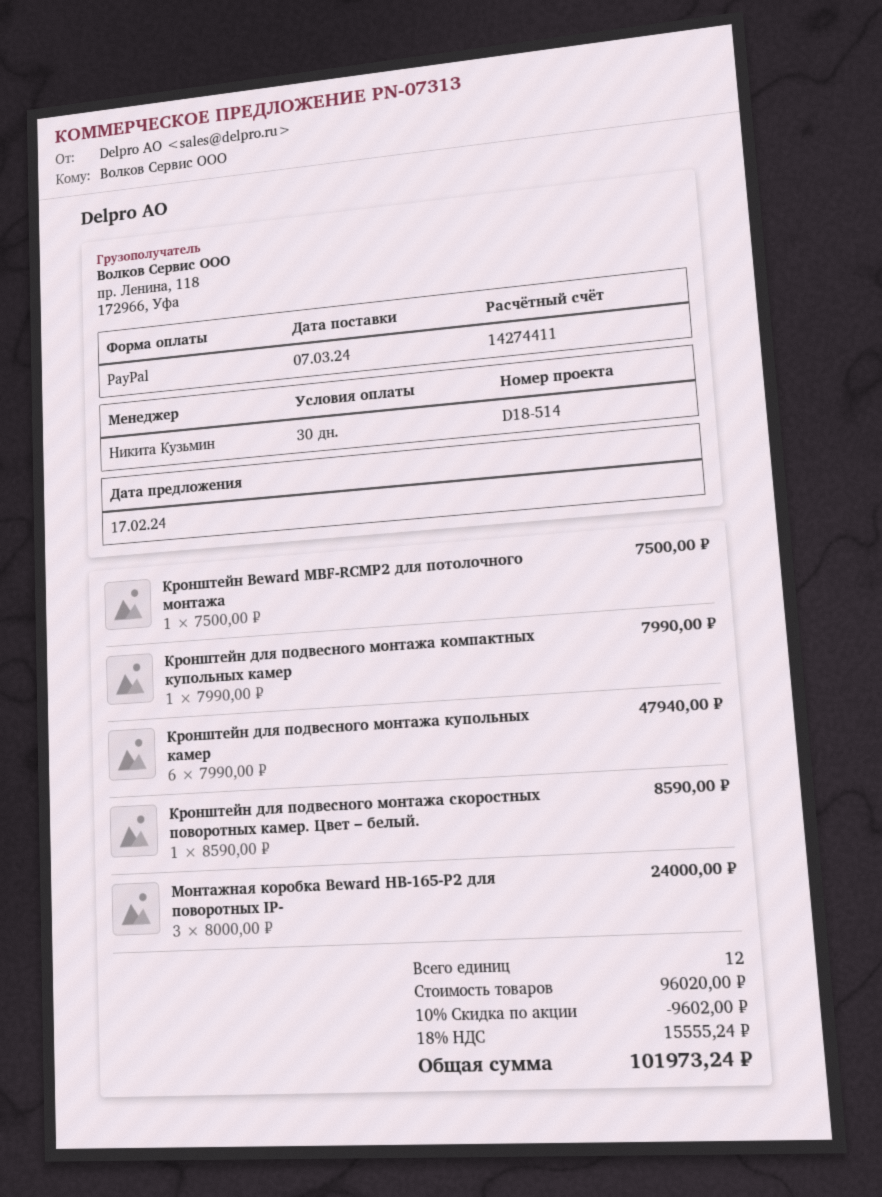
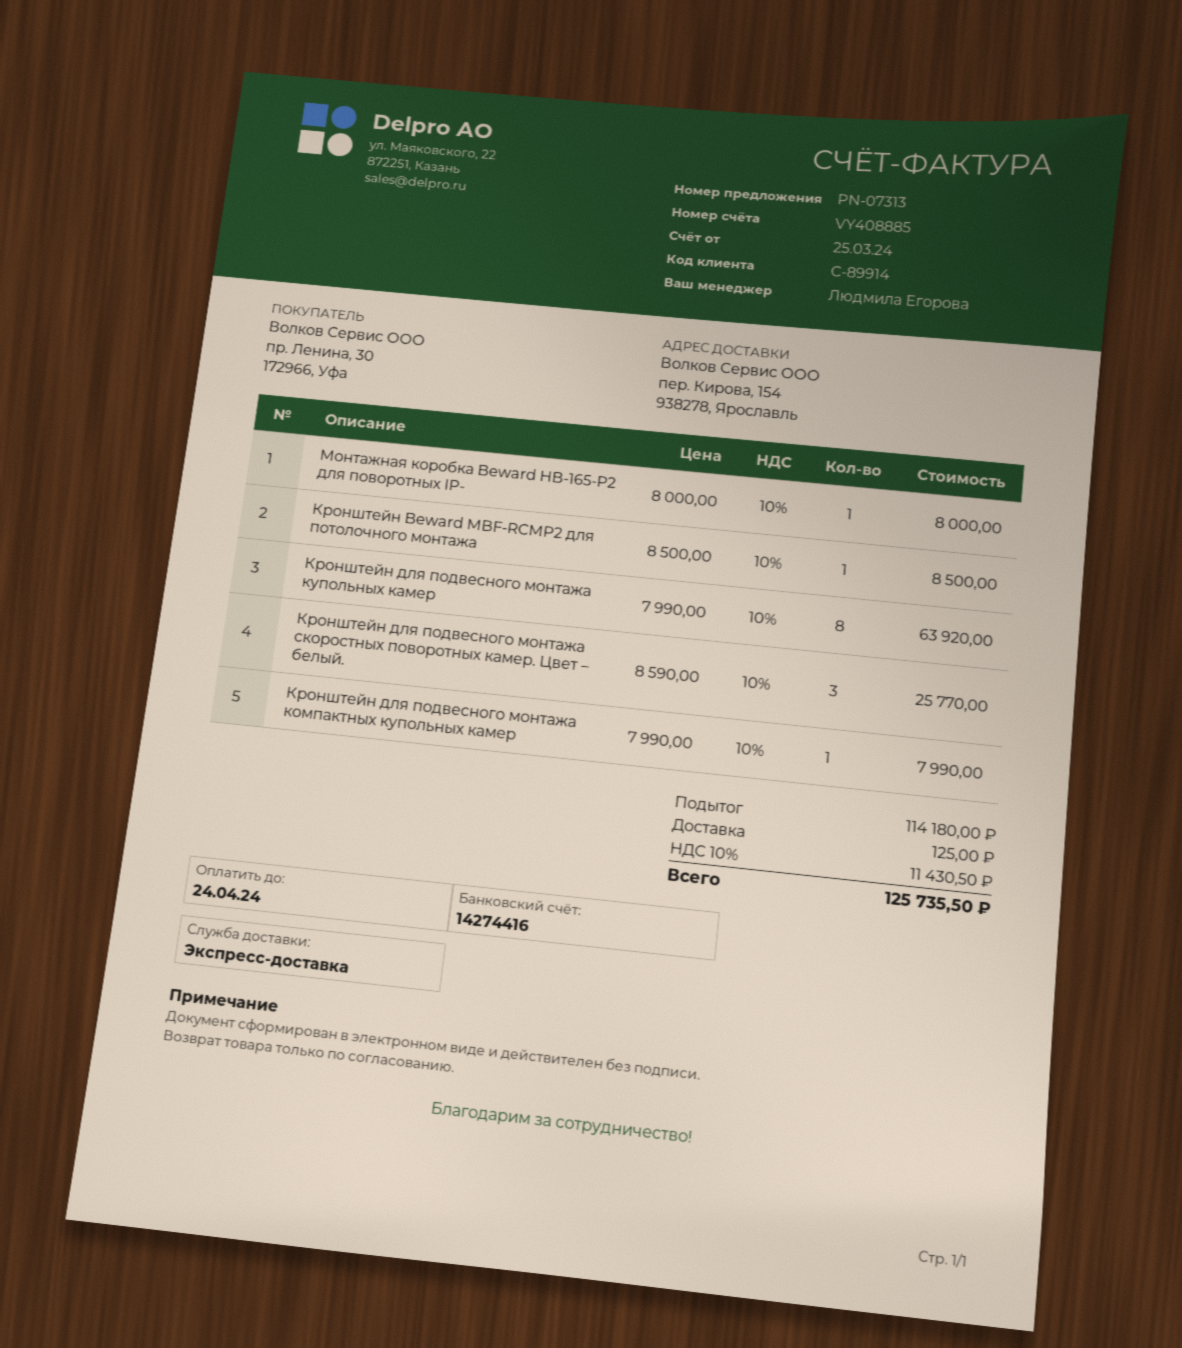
sales rep: Никита Кузьмин -> Людмила Егорова
bank account: 14274411 -> 14274416
ship to: пр. Ленина, 118, 172966, Уфа -> пер. Кирова, 154, 938278, Ярославль
Кронштейн Beward MBF-RCMP2 для потолочного монтажа: 1 x 7500.00 = 7500.00 -> 1 x 8500.00 = 8500.00
Кронштейн для подвесного монтажа купольных камер: 6 x 7990.00 = 47940.00 -> 8 x 7990.00 = 63920.00
Кронштейн для подвесного монтажа скоростных поворотных камер. Цвет – белый.: 1 x 8590.00 = 8590.00 -> 3 x 8590.00 = 25770.00
Монтажная коробка Beward HB-165-P2 для поворотных IP-: 3 x 8000.00 = 24000.00 -> 1 x 8000.00 = 8000.00
subtotal: 96020.00 -> 114180.00
discount: 10% = 9602.00 -> none
shipping: none -> 125.00
tax: 18% = 15555.24 -> 10% = 11430.50
total: 101973.24 -> 125735.50

